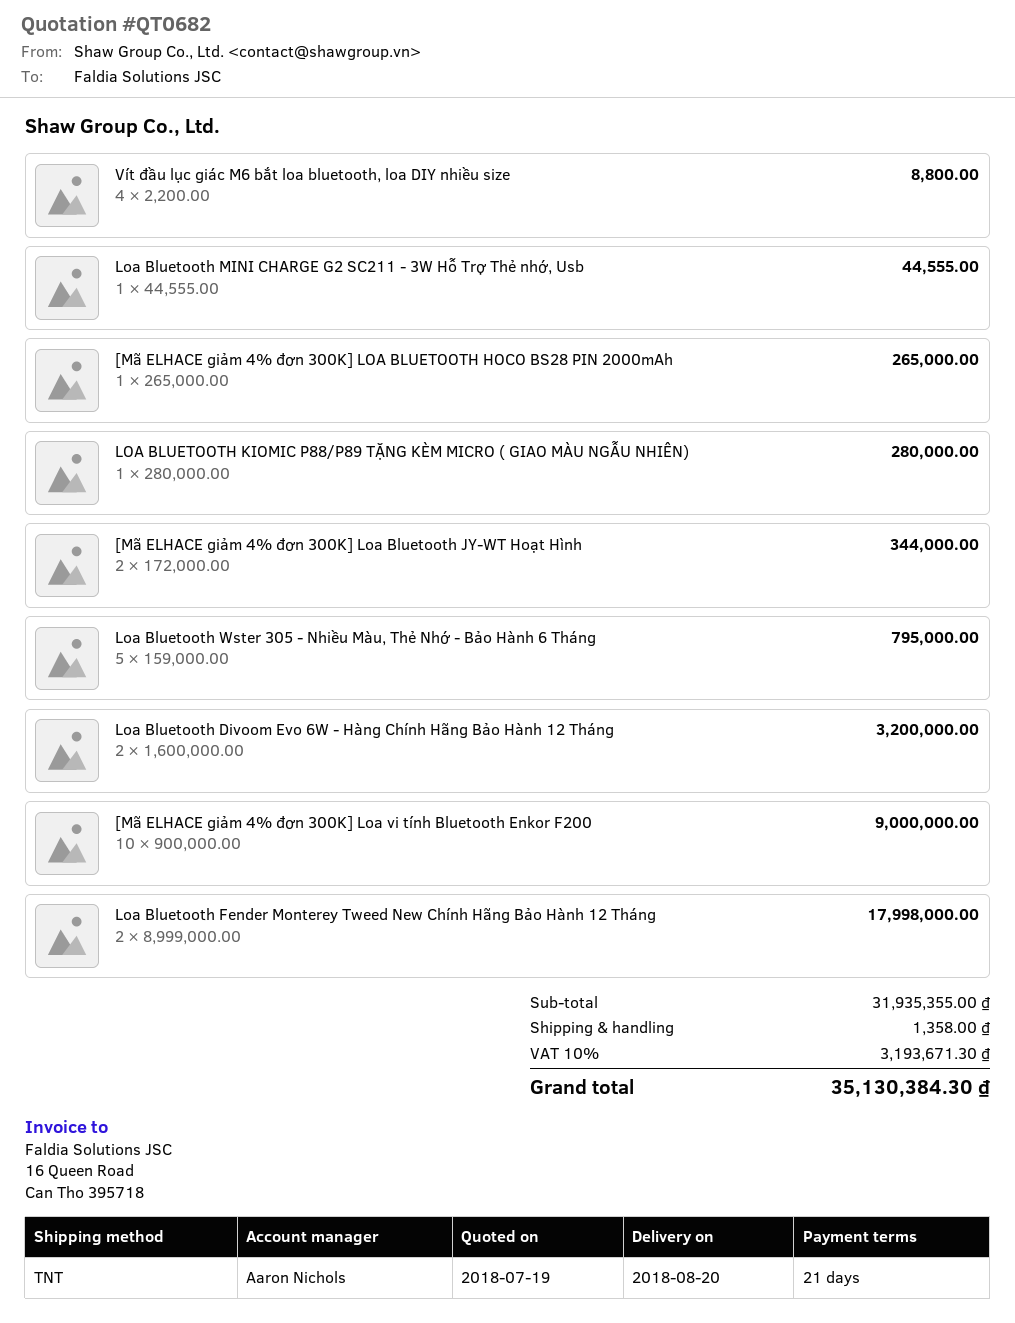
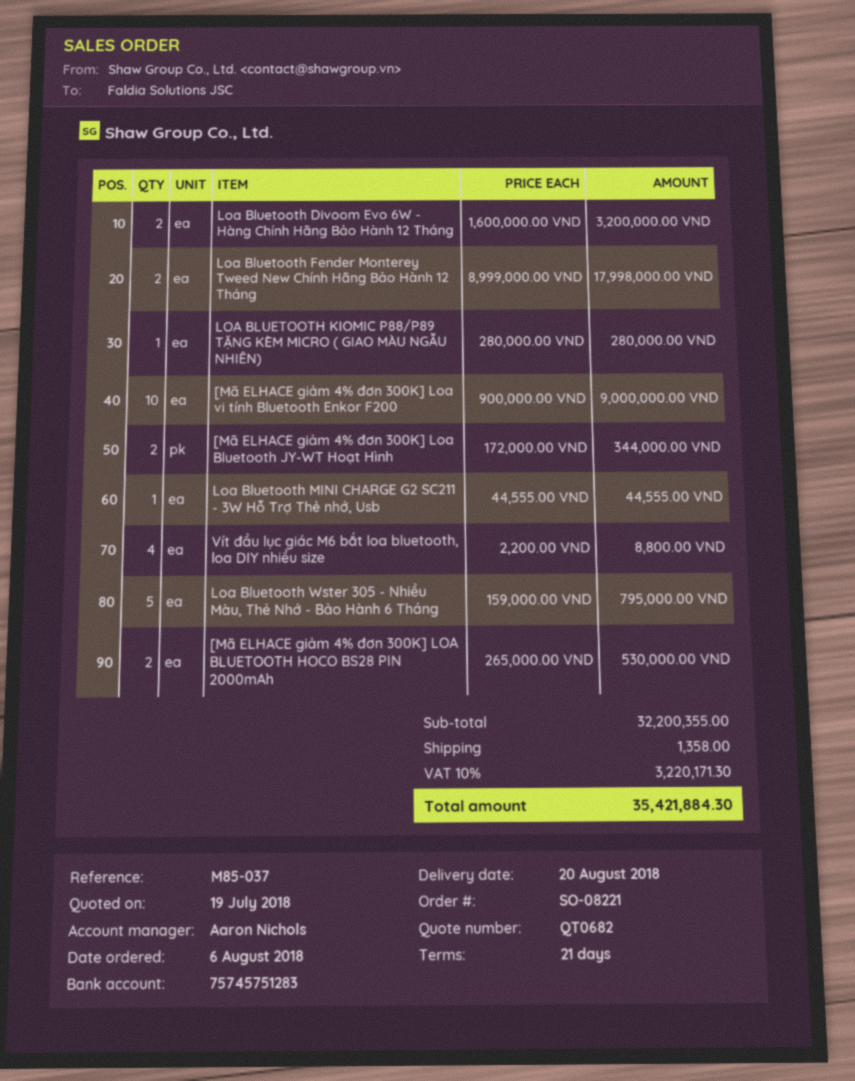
[Mã ELHACE giảm 4% đơn 300K] LOA BLUETOOTH HOCO BS28 PIN 2000mAh: 1 x 265000.00 = 265000.00 -> 2 x 265000.00 = 530000.00
subtotal: 31935355.00 -> 32200355.00
tax: 10% = 3193671.30 -> 10% = 3220171.30
total: 35130384.30 -> 35421884.30

